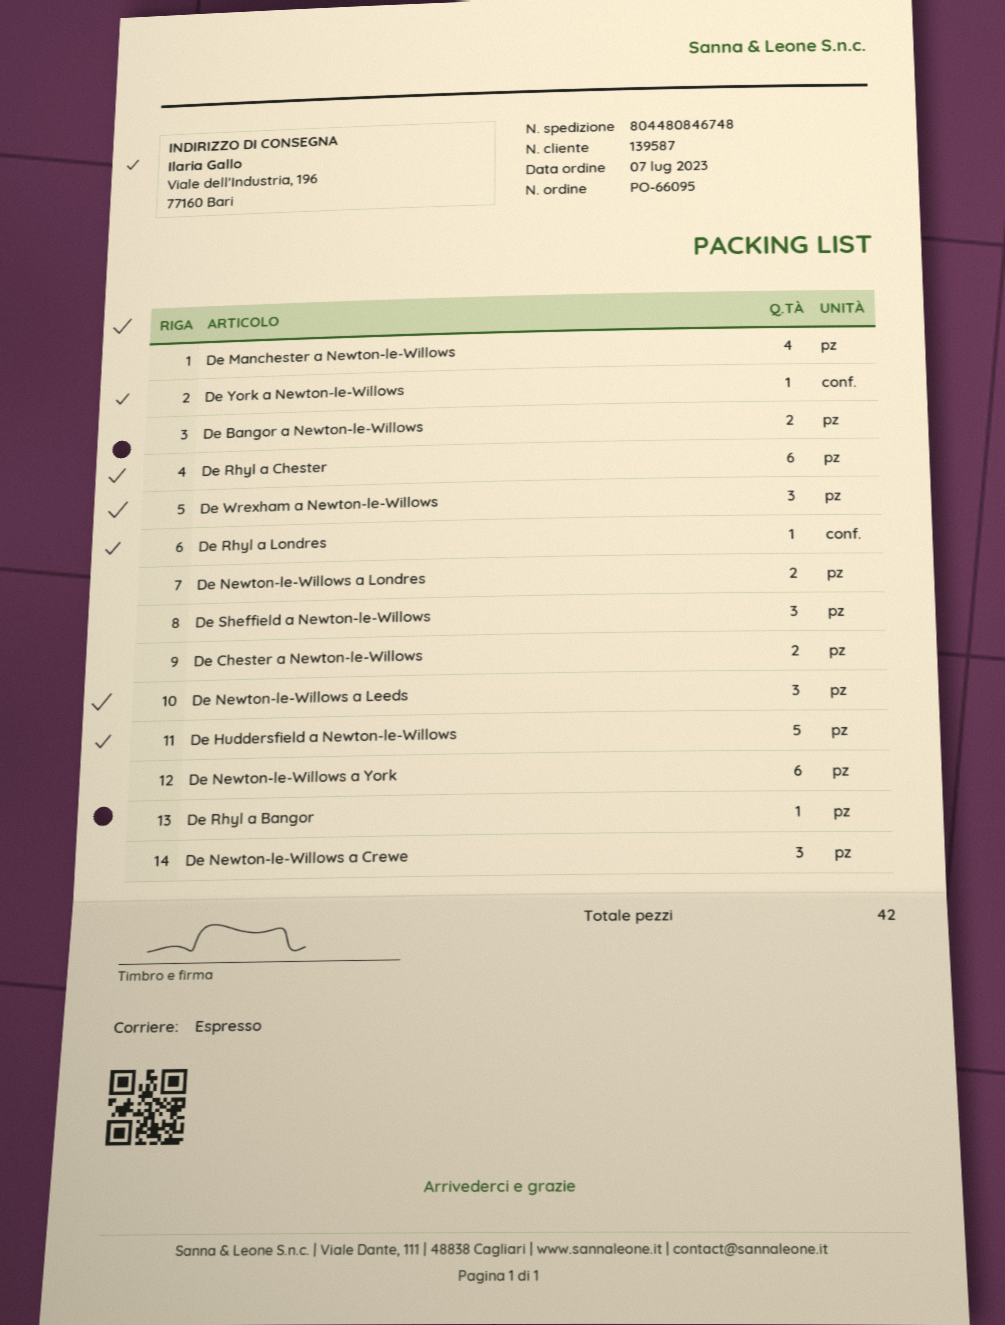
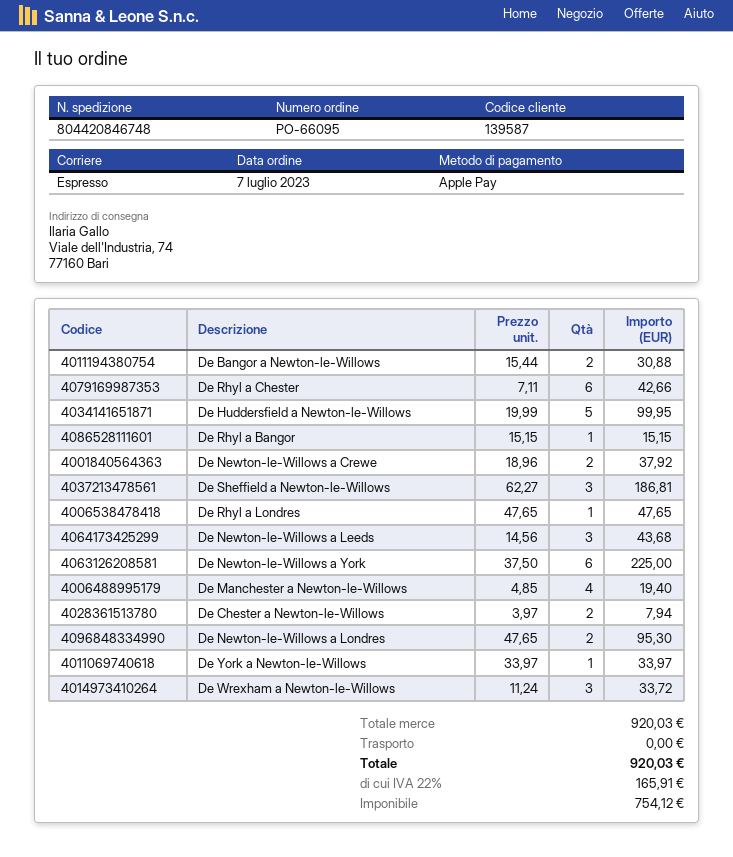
tracking number: 804480846748 -> 804420846748
ship to: Viale dell'Industria, 196, 77160 Bari -> Viale dell'Industria, 74, 77160 Bari
De Newton-le-Willows a Crewe: 3 -> 2

